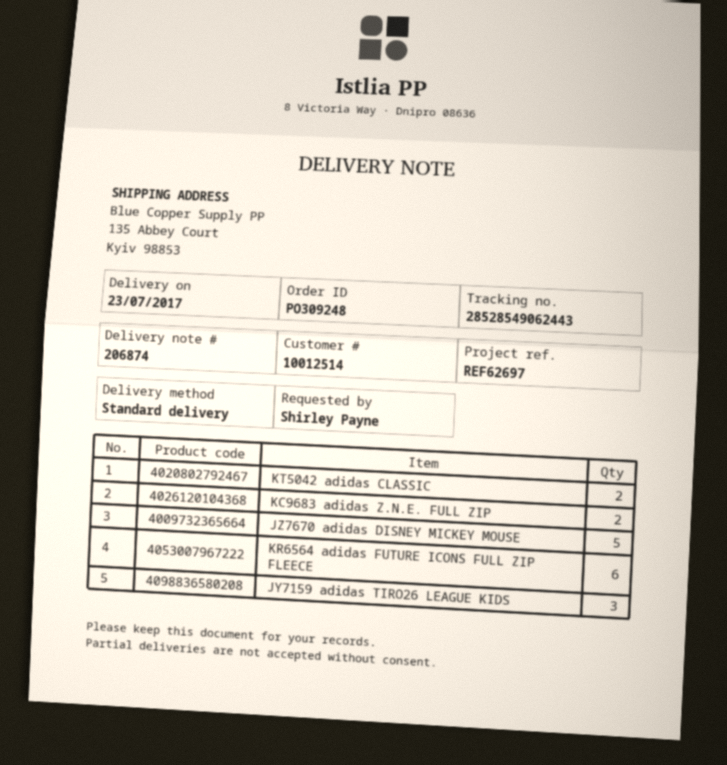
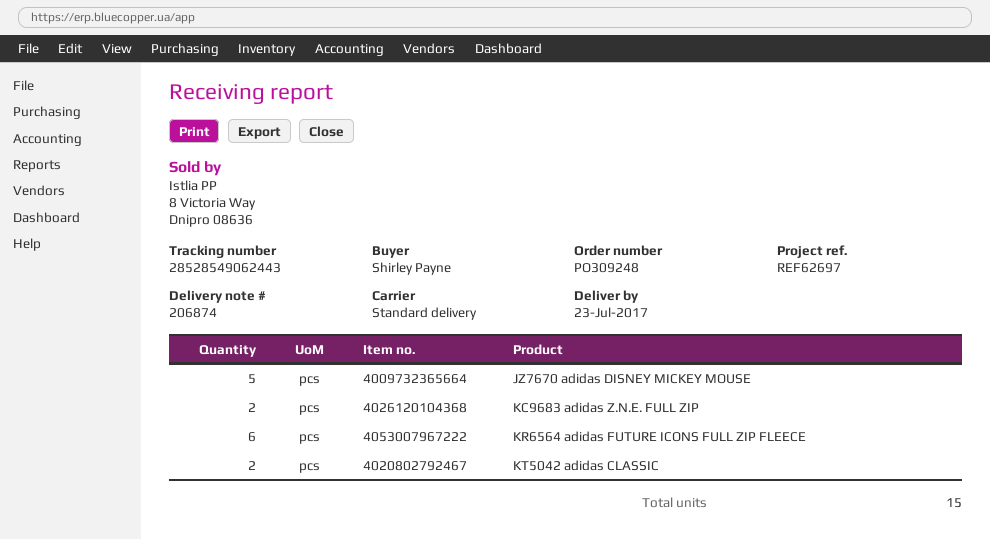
JY7159 adidas TIRO26 LEAGUE KIDS: 3 -> none

